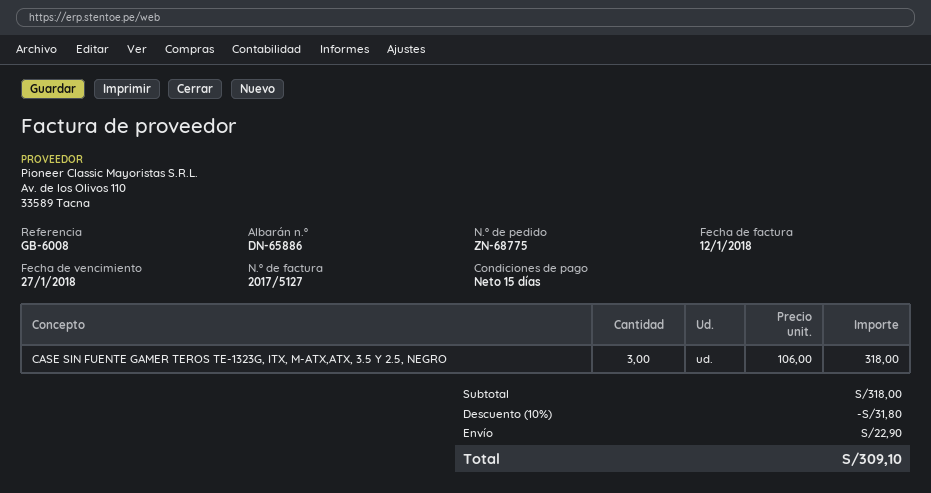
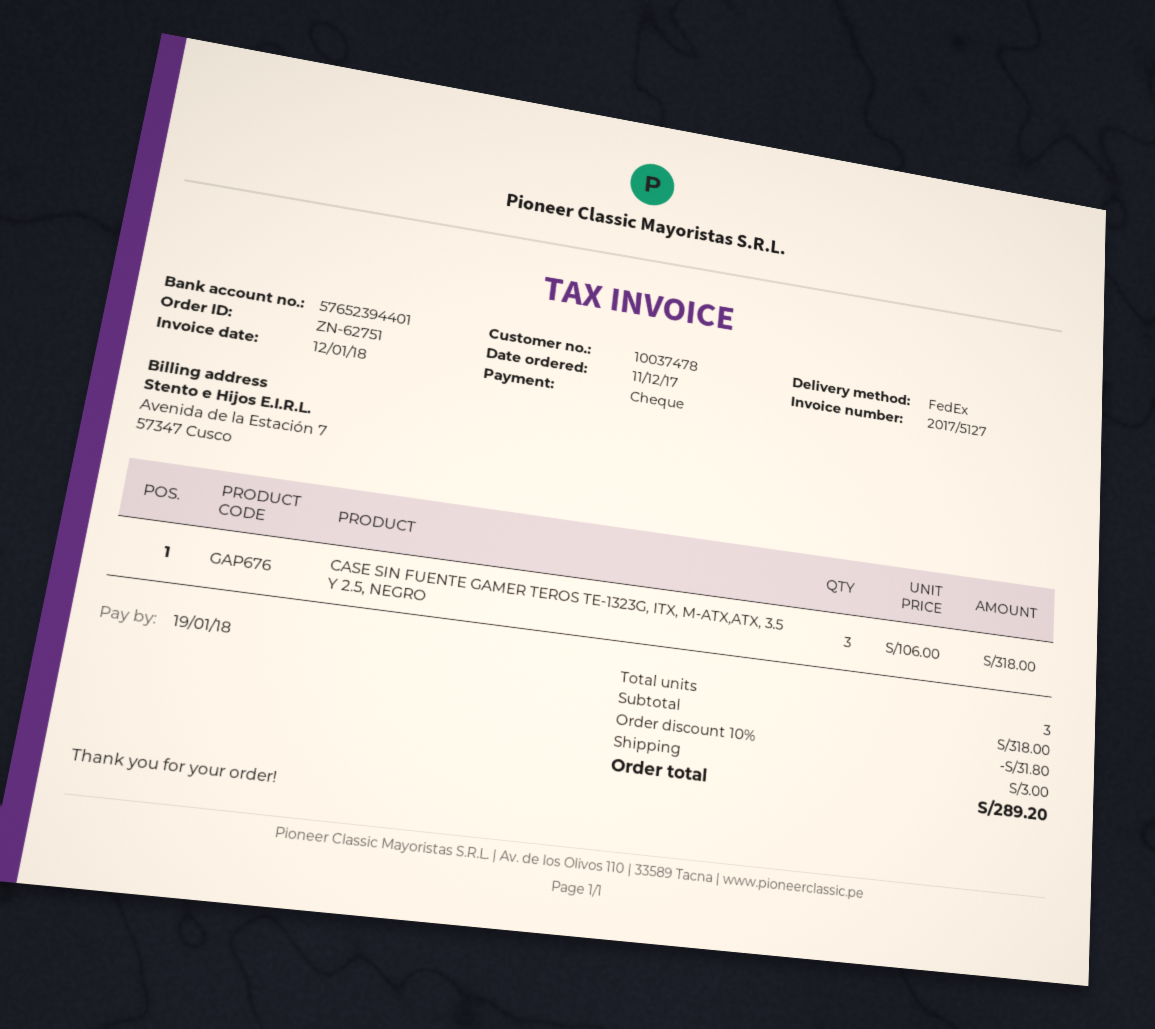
order number: ZN-68775 -> ZN-62751
due date: 2018-01-27 -> 2018-01-19
shipping: 22.90 -> 3.00
total: 309.10 -> 289.20

